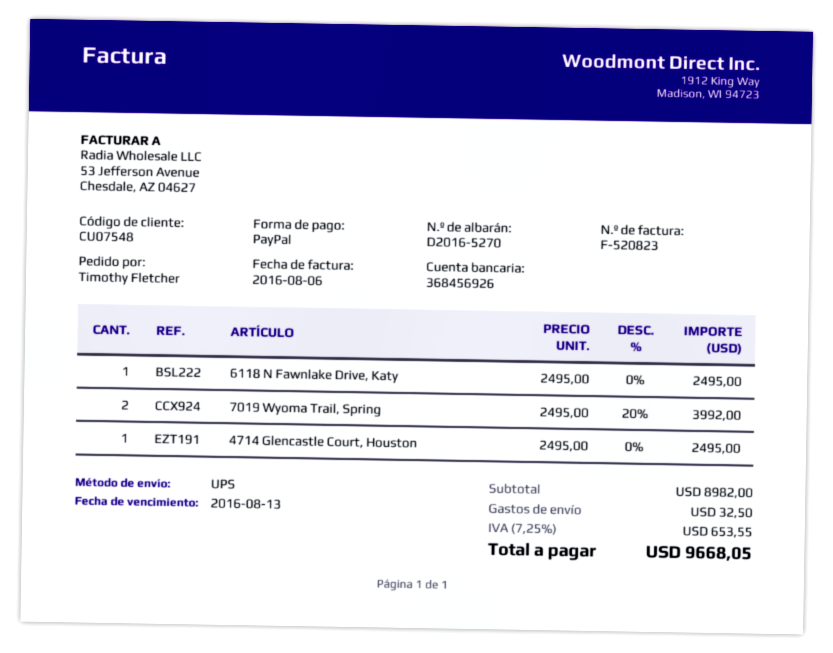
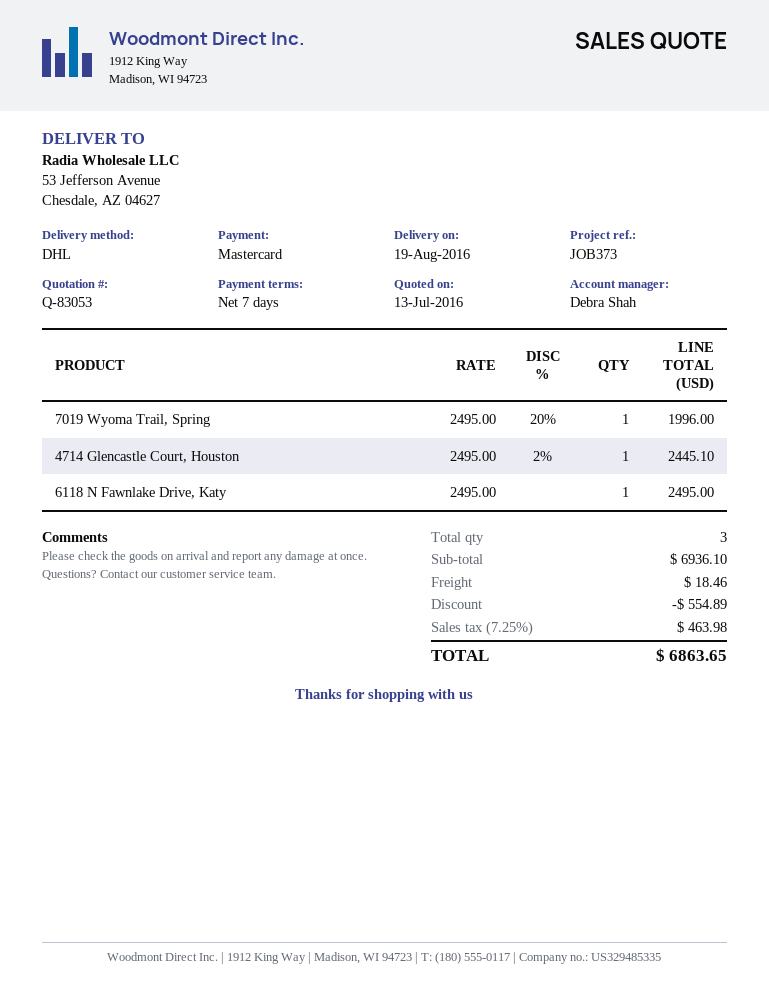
payment method: PayPal -> Mastercard
shipping method: UPS -> DHL
7019 Wyoma Trail, Spring: 2 x 2495.00 - 20% = 3992.00 -> 1 x 2495.00 - 20% = 1996.00
4714 Glencastle Court, Houston: 1 x 2495.00 = 2495.00 -> 1 x 2495.00 - 2% = 2445.10
subtotal: 8982.00 -> 6936.10
discount: none -> 554.89
shipping: 32.50 -> 18.46
tax: 7.25% = 653.55 -> 7.25% = 463.98
total: 9668.05 -> 6863.65

